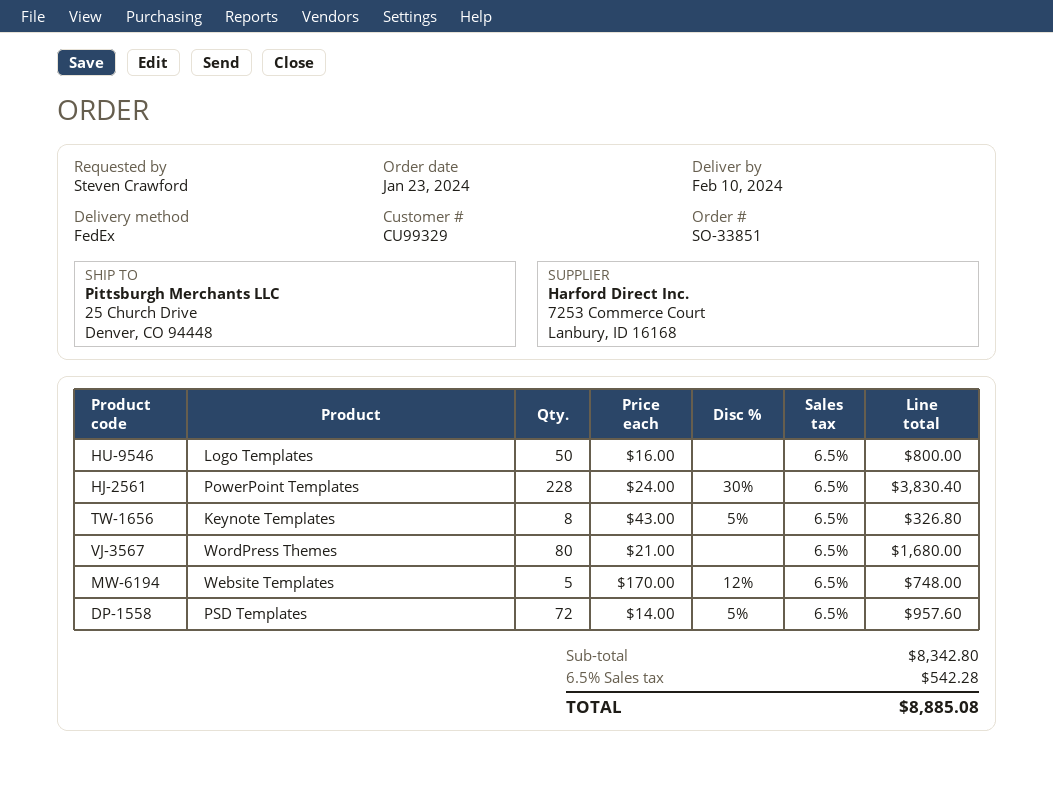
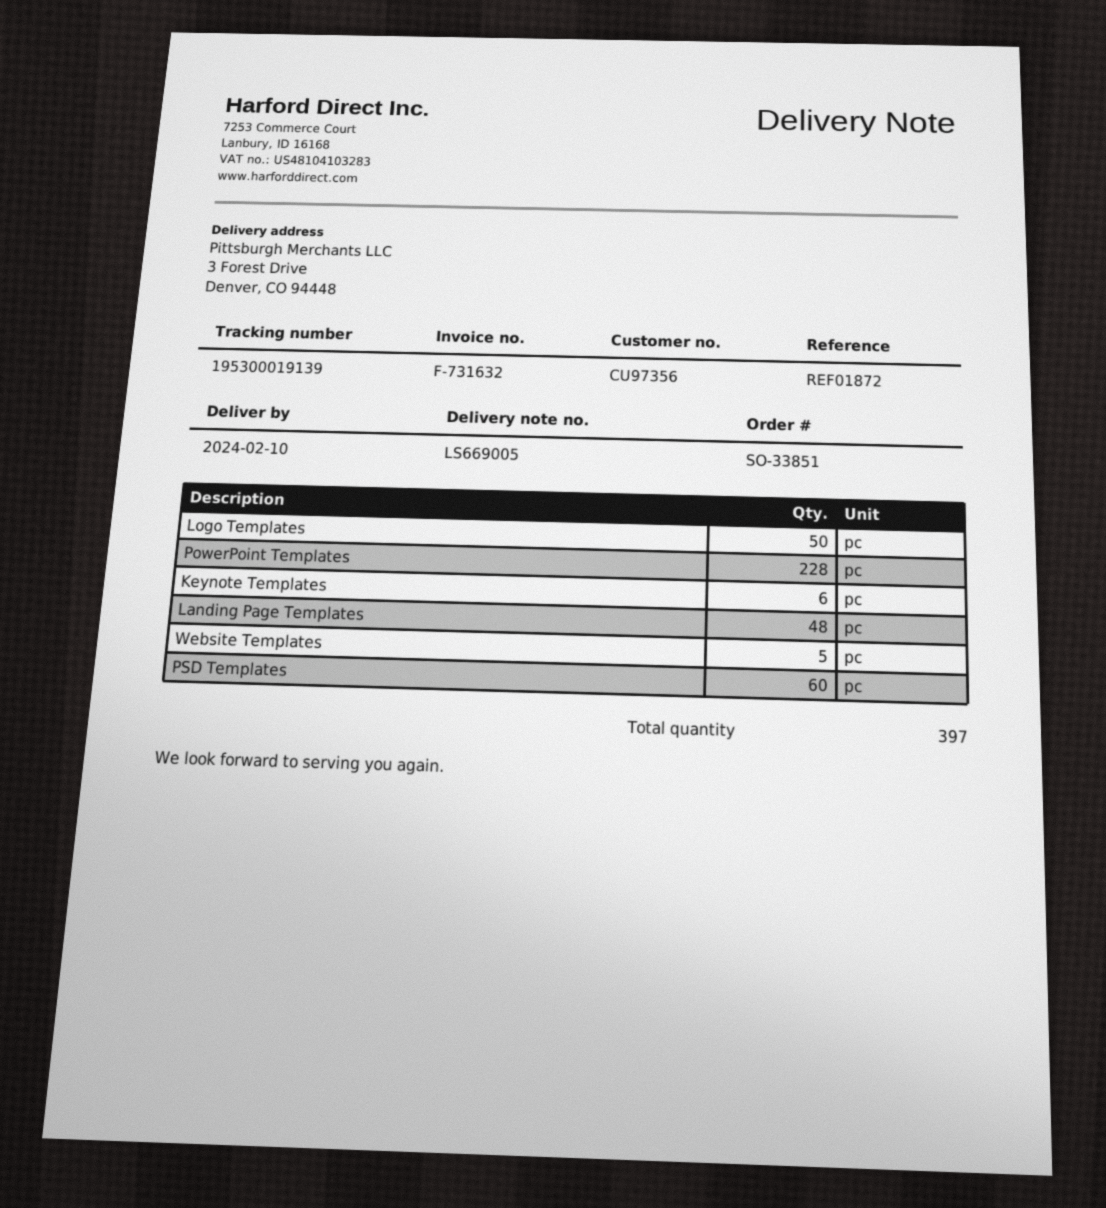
customer number: CU99329 -> CU97356
ship to: 25 Church Drive, Denver, CO 94448 -> 3 Forest Drive, Denver, CO 94448
Keynote Templates: 8 -> 6
WordPress Themes: 80 -> none
PSD Templates: 72 -> 60
Landing Page Templates: none -> 48

